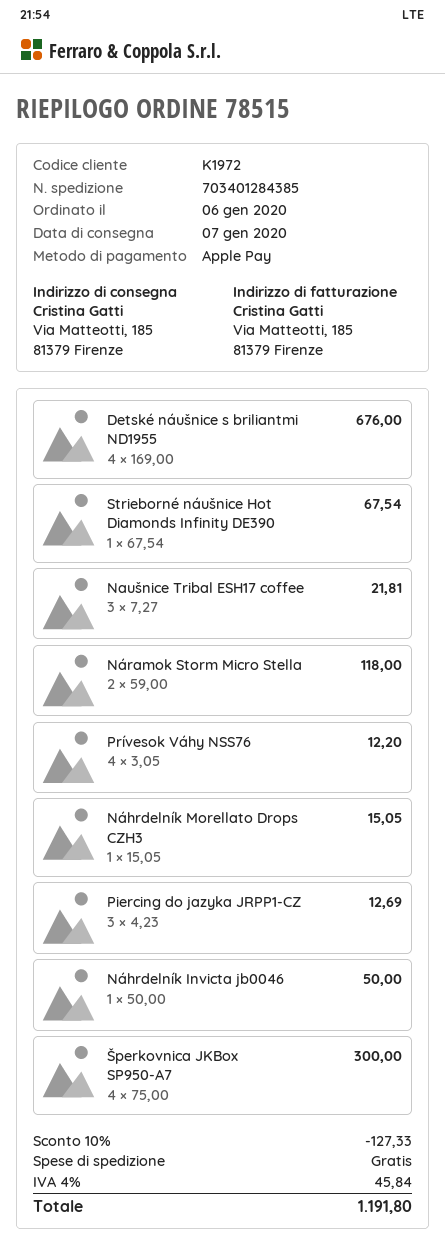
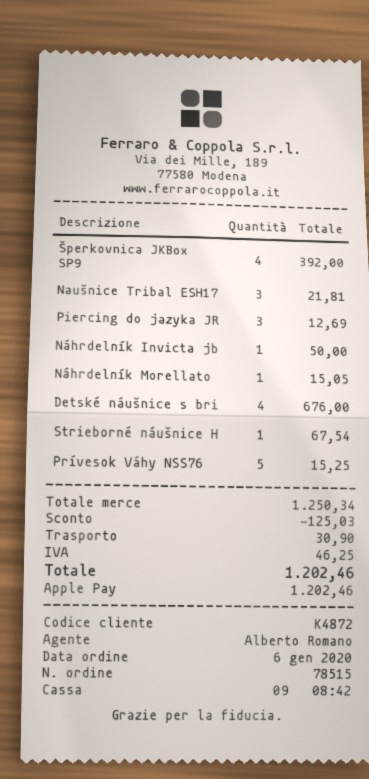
customer number: K1972 -> K4872
Náramok Storm Micro Stella: 2 for 118.00 -> none
Prívesok Váhy NSS76: 4 for 12.20 -> 5 for 15.25
Šperkovnica JKBox SP950-A7: 4 for 300.00 -> 4 for 392.00
discount: 127.33 -> 125.03
shipping: 0.00 -> 30.90
tax: 45.84 -> 46.25
total: 1191.80 -> 1202.46

